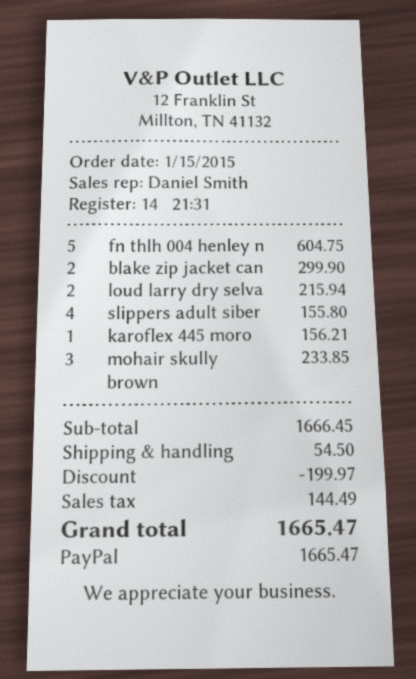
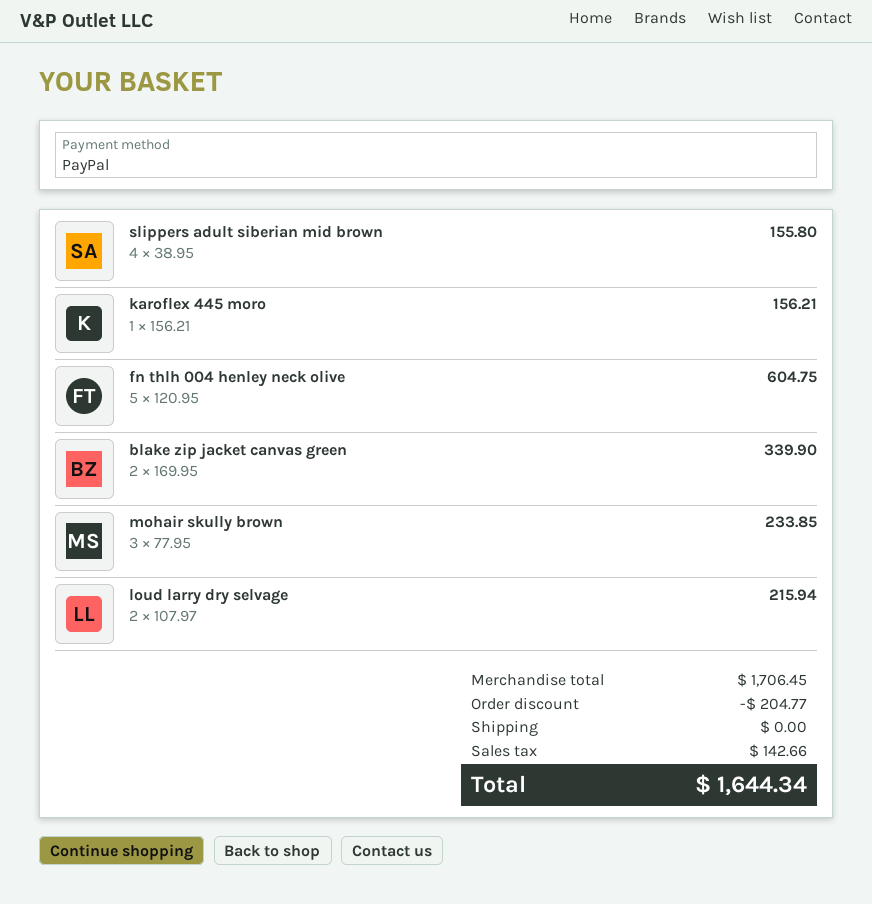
blake zip jacket can: 2 for 299.90 -> 2 for 339.90
subtotal: 1666.45 -> 1706.45
discount: 199.97 -> 204.77
shipping: 54.50 -> 0.00
tax: 144.49 -> 142.66
total: 1665.47 -> 1644.34

